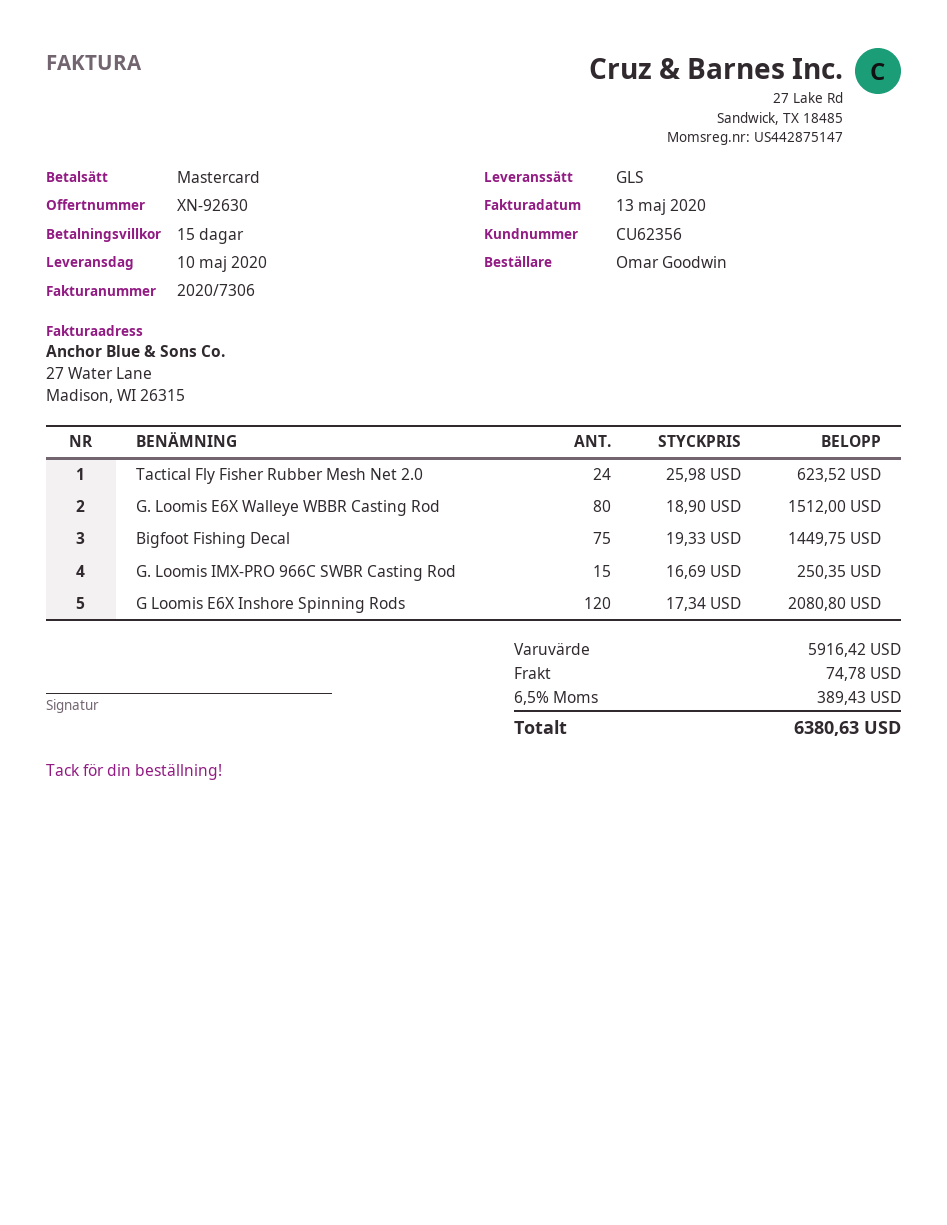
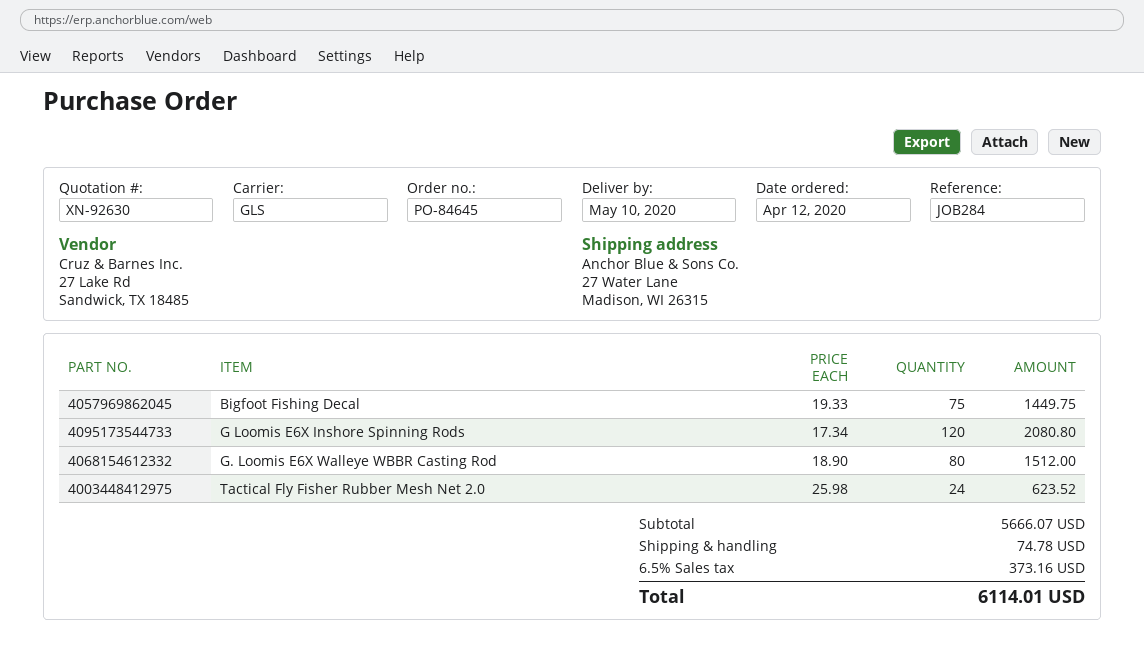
G. Loomis IMX-PRO 966C SWBR Casting Rod: 15 x 16.69 = 250.35 -> none
subtotal: 5916.42 -> 5666.07
tax: 6.5% = 389.43 -> 6.5% = 373.16
total: 6380.63 -> 6114.01

